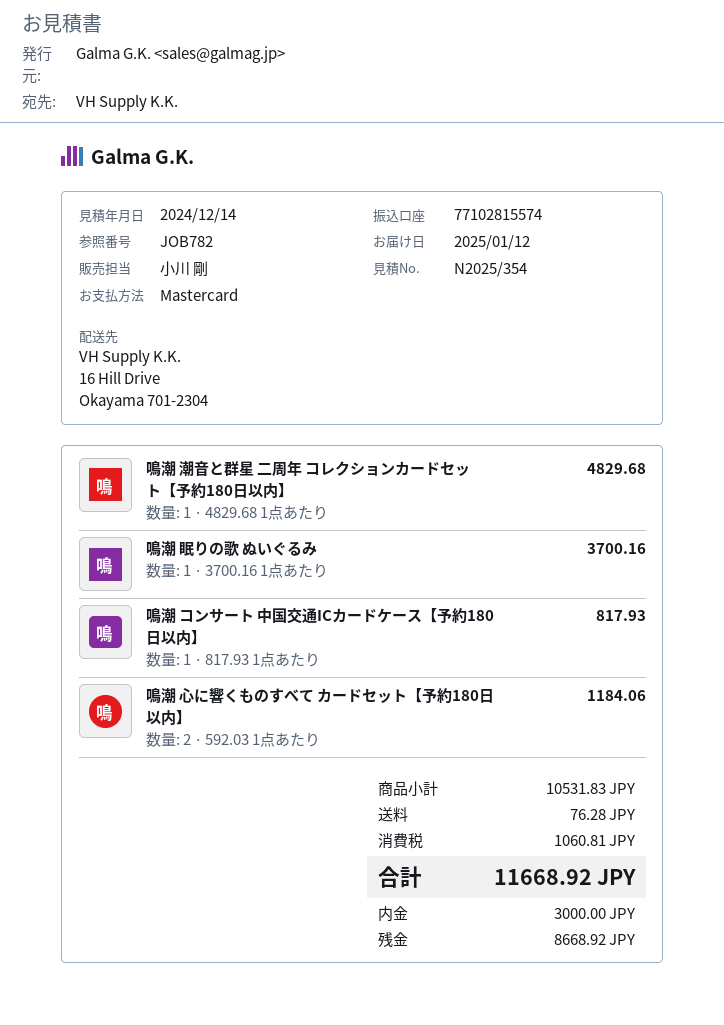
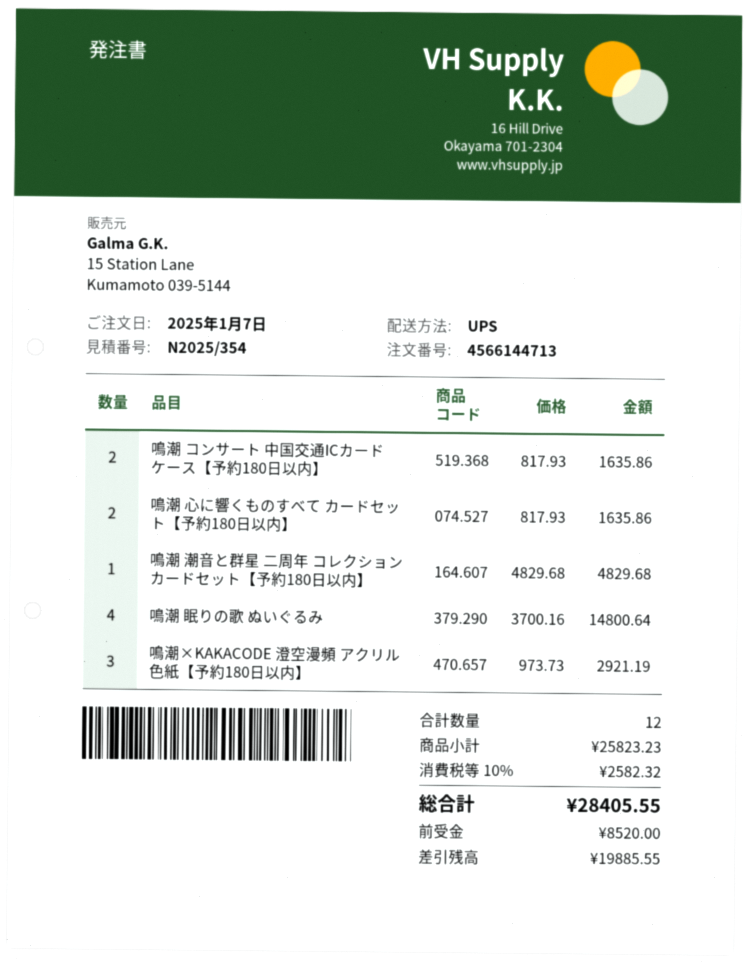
鳴潮 眠りの歌 ぬいぐるみ: 1 x 3700.16 = 3700.16 -> 4 x 3700.16 = 14800.64
鳴潮 コンサート 中国交通ICカードケース【予約180日以内】: 1 x 817.93 = 817.93 -> 2 x 817.93 = 1635.86
鳴潮 心に響くものすべて カードセット【予約180日以内】: 2 x 592.03 = 1184.06 -> 2 x 817.93 = 1635.86
鳴潮×KAKACODE 澄空漫頻 アクリル色紙【予約180日以内】: none -> 3 x 973.73 = 2921.19
subtotal: 10531.83 -> 25823.23
shipping: 76.28 -> none
tax: 1060.81 -> 2582.32
total: 11668.92 -> 28405.55
deposit: 3000.00 -> 8520.00
balance: 8668.92 -> 19885.55

